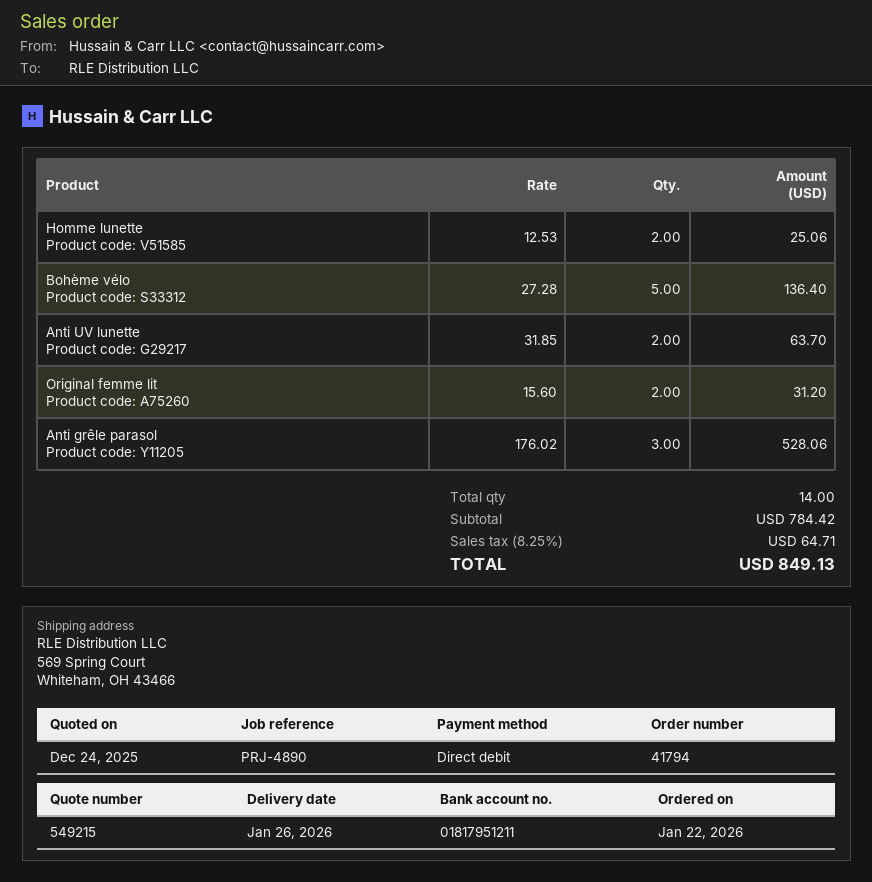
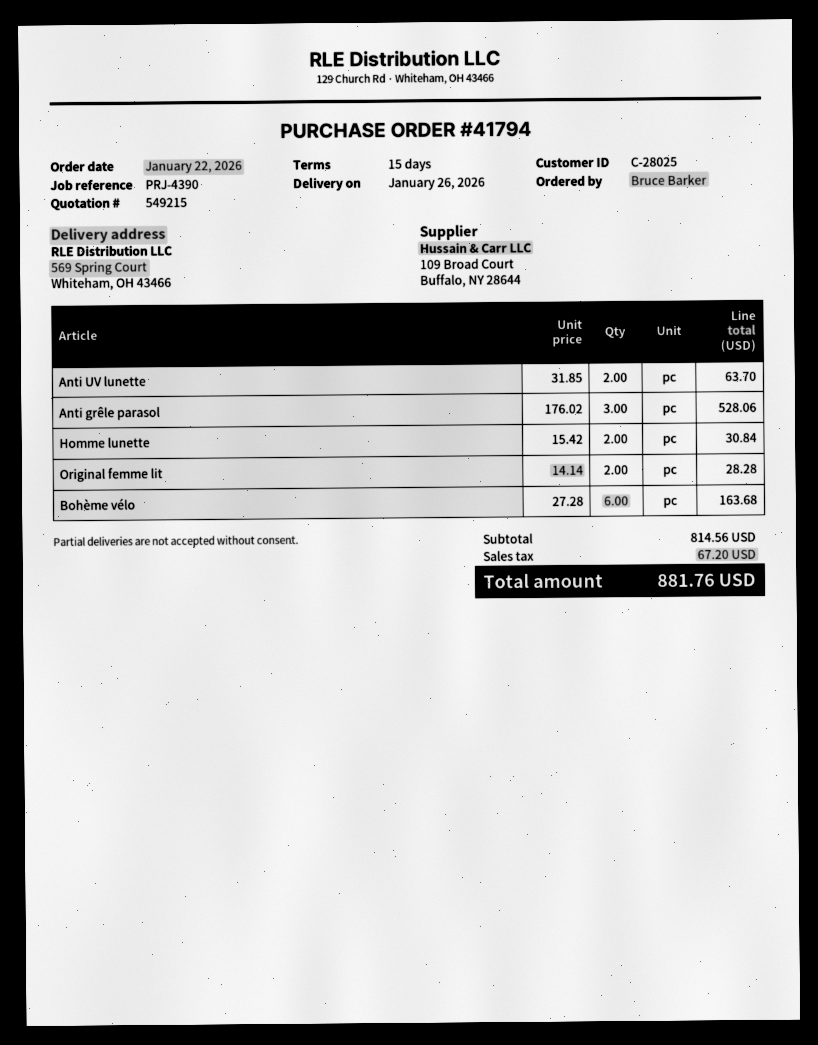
reference: PRJ-4890 -> PRJ-4390
Homme lunette: 2 x 12.53 = 25.06 -> 2 x 15.42 = 30.84
Bohème vélo: 5 x 27.28 = 136.40 -> 6 x 27.28 = 163.68
Original femme lit: 2 x 15.60 = 31.20 -> 2 x 14.14 = 28.28
subtotal: 784.42 -> 814.56
tax: 64.71 -> 67.20
total: 849.13 -> 881.76

